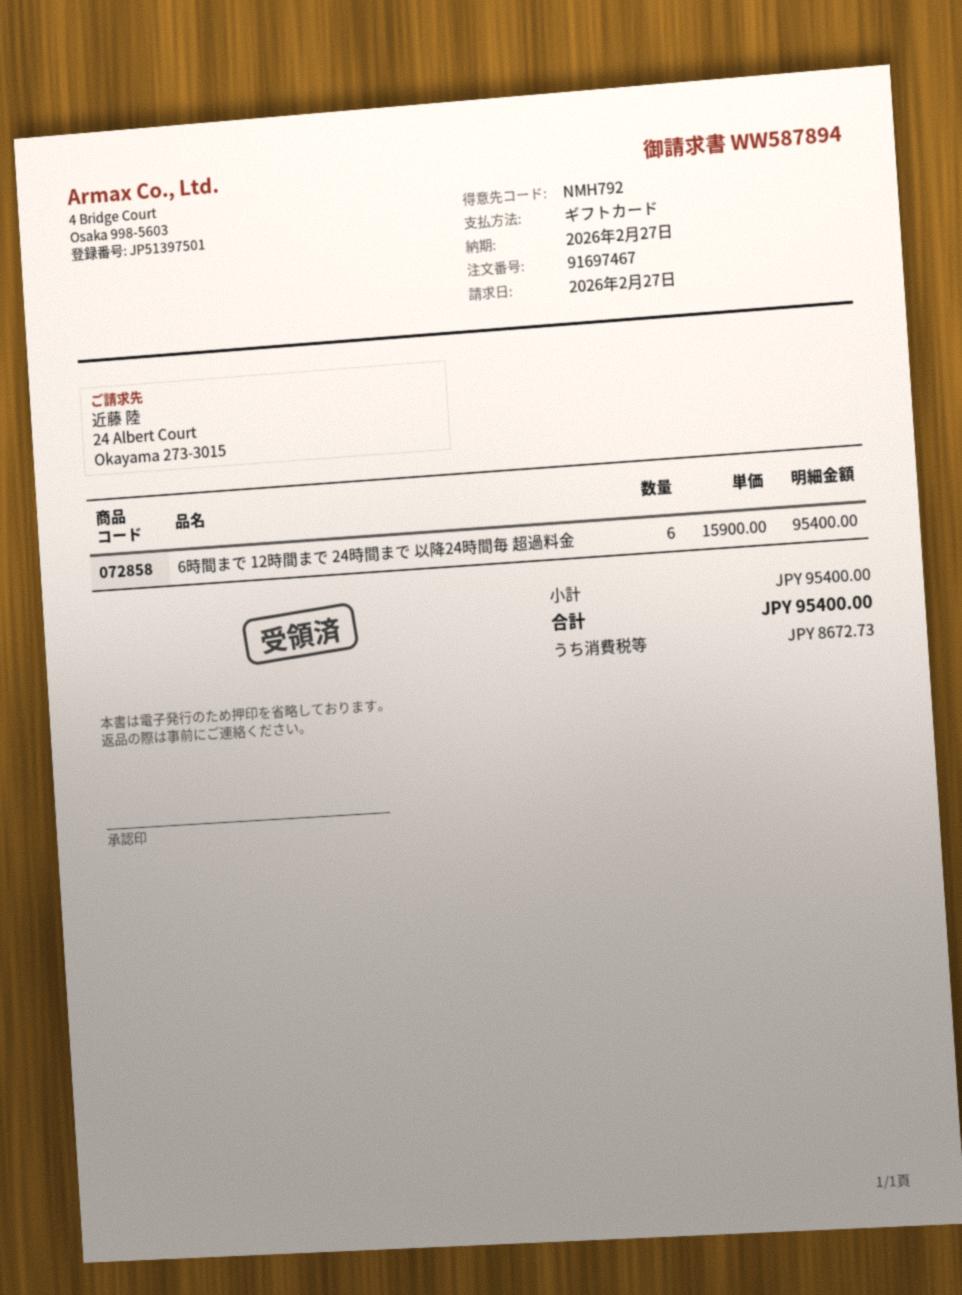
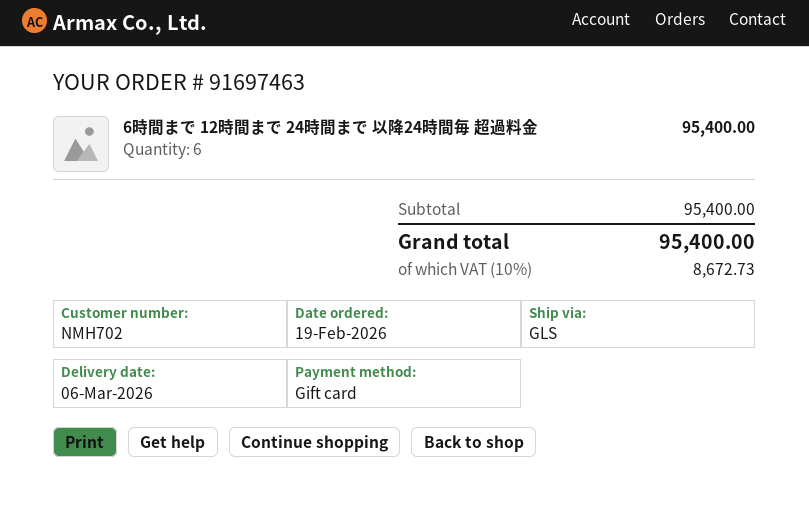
order number: 91697467 -> 91697463
delivery date: 2026-02-27 -> 2026-03-06
customer number: NMH792 -> NMH702

